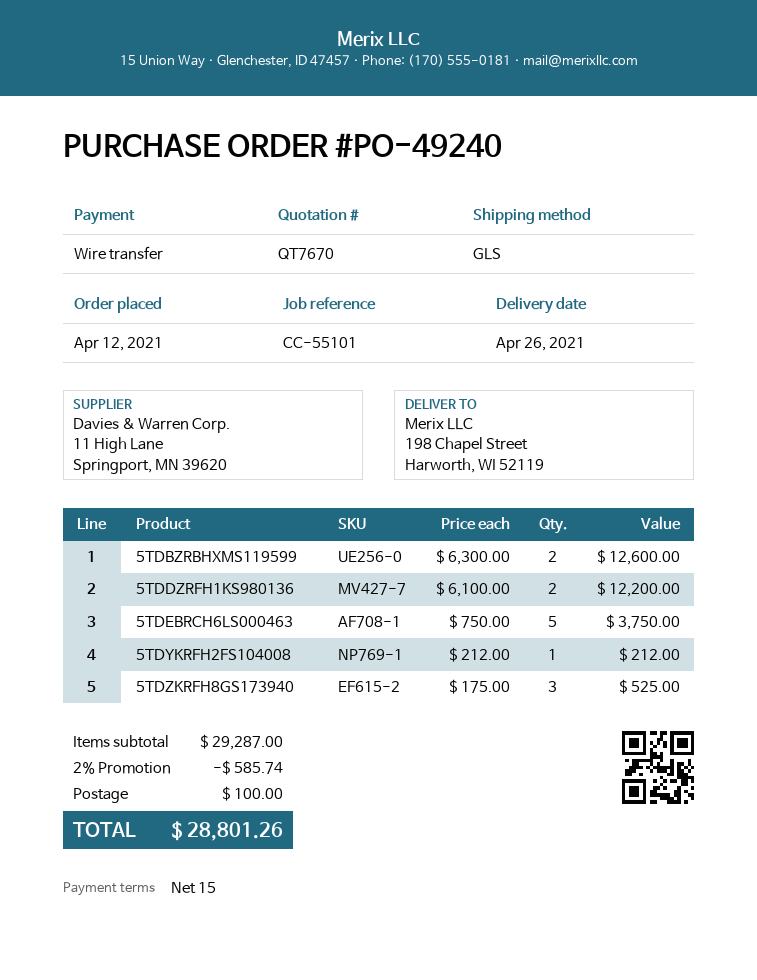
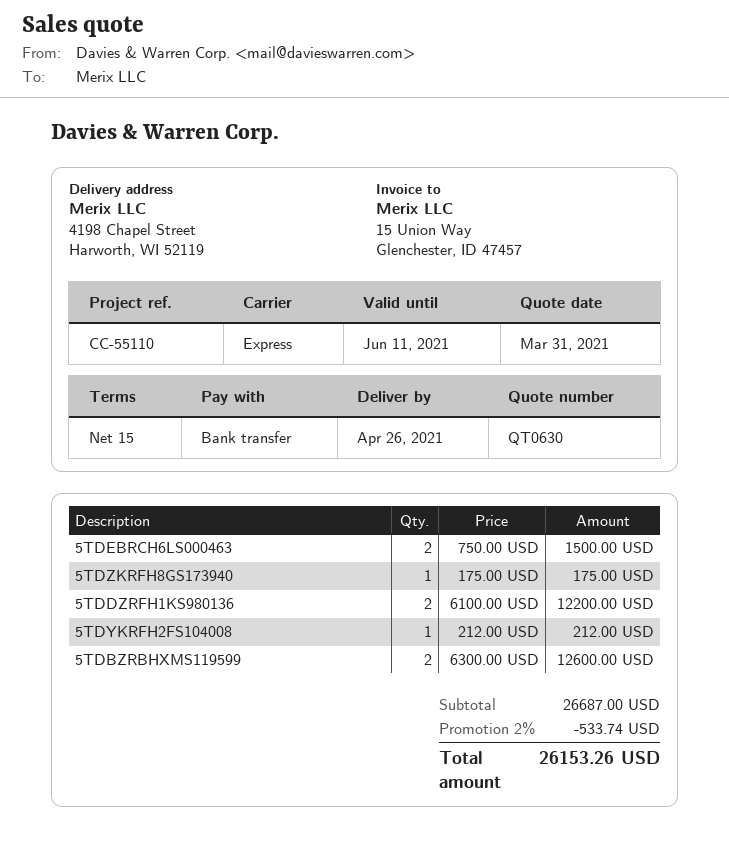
quote number: QT7670 -> QT0630
reference: CC-55101 -> CC-55110
shipping method: GLS -> express
ship to: 198 Chapel Street, Harworth, WI 52119 -> 4198 Chapel Street, Harworth, WI 52119
5TDEBRCH6LS000463: 5 x 750.00 = 3750.00 -> 2 x 750.00 = 1500.00
5TDZKRFH8GS173940: 3 x 175.00 = 525.00 -> 1 x 175.00 = 175.00
subtotal: 29287.00 -> 26687.00
discount: 2% = 585.74 -> 2% = 533.74
shipping: 100.00 -> none
total: 28801.26 -> 26153.26

